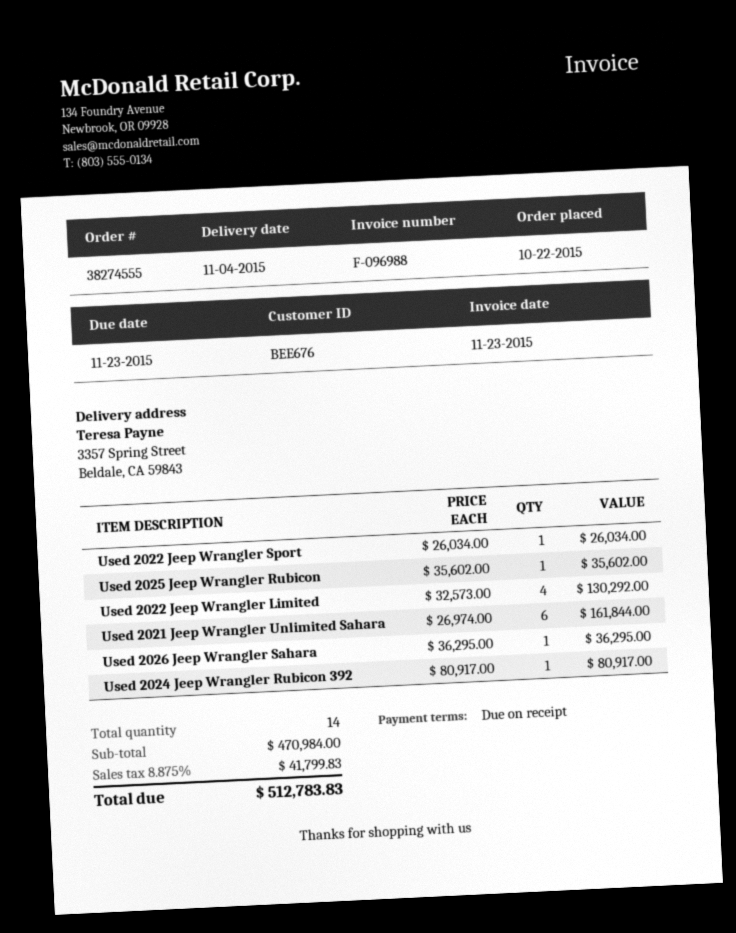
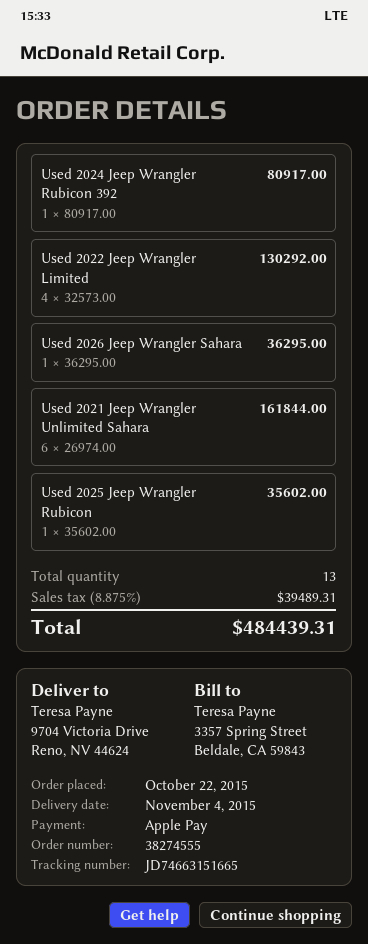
ship to: 3357 Spring Street, Beldale, CA 59843 -> 9704 Victoria Drive, Reno, NV 44624
Used 2022 Jeep Wrangler Sport: 1 x 26034.00 = 26034.00 -> none
total quantity: 14 -> 13
tax: 8.875% = 41799.83 -> 8.875% = 39489.31
total: 512783.83 -> 484439.31

